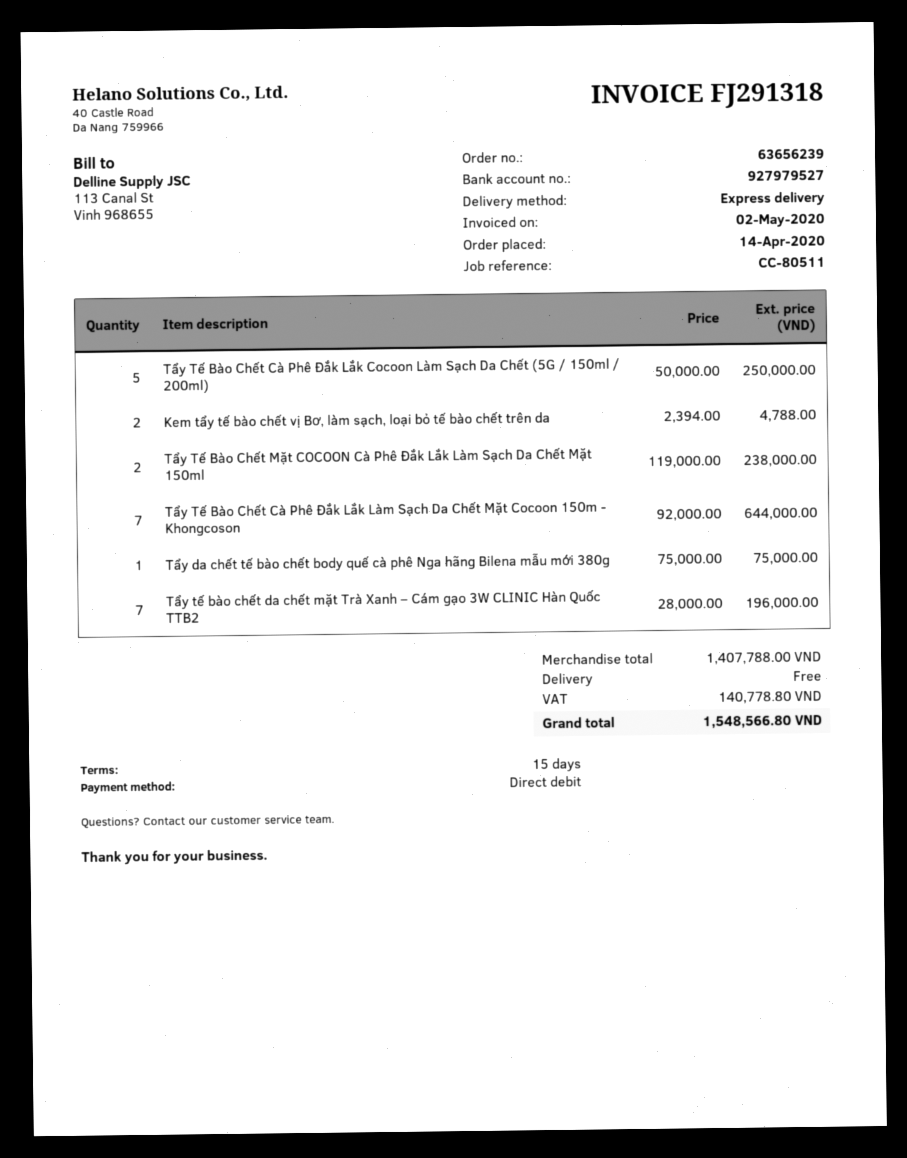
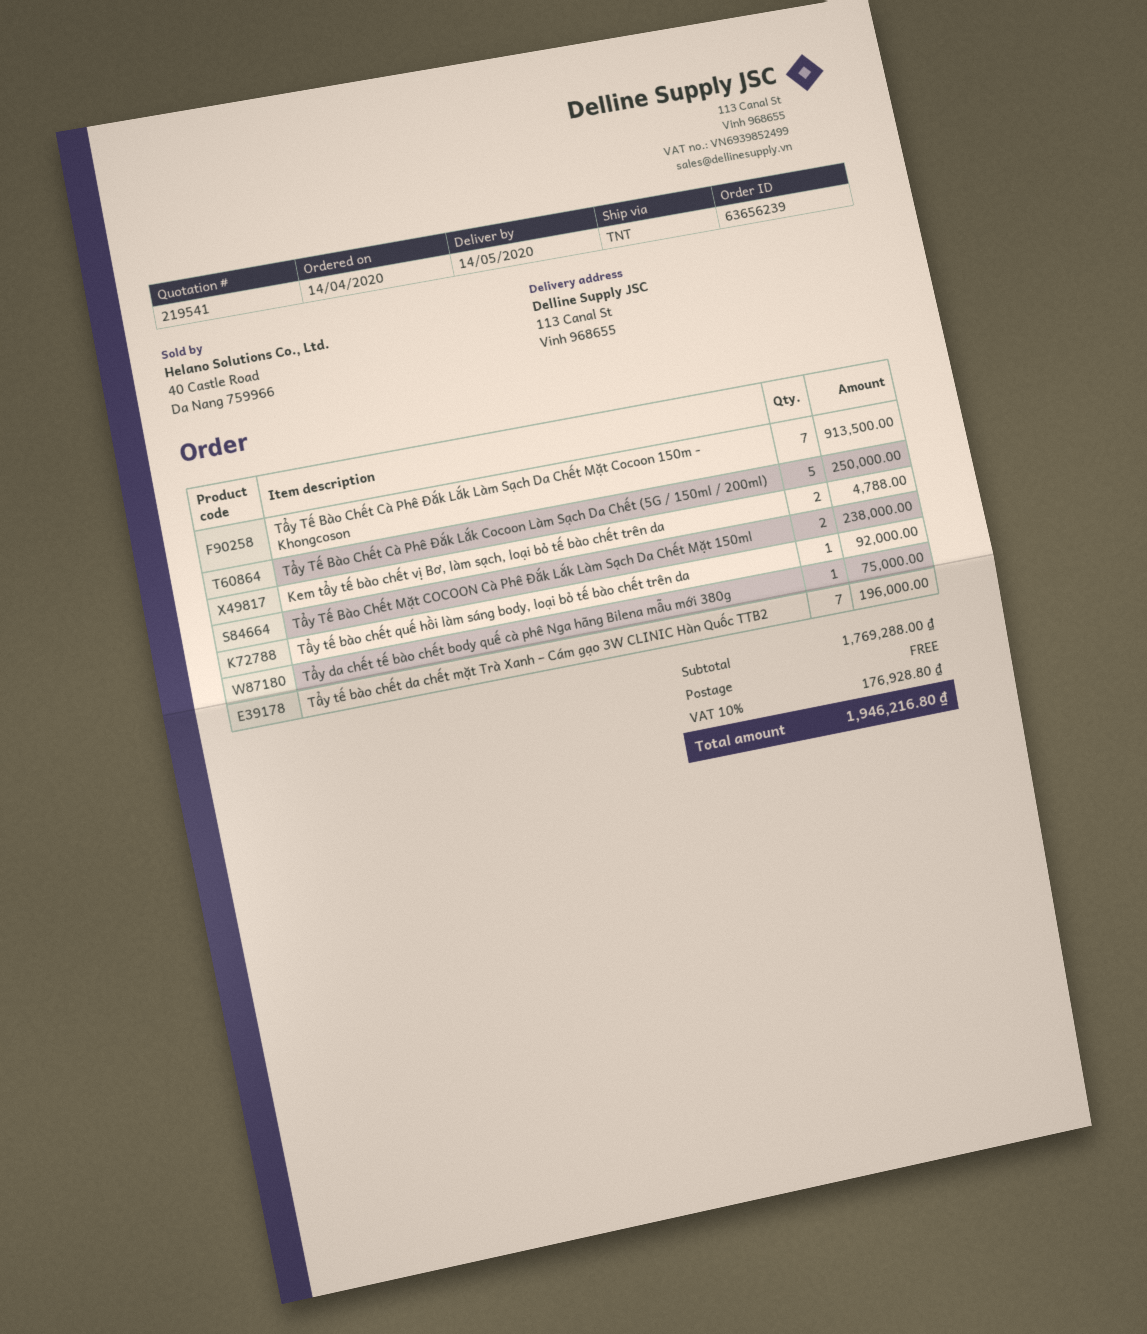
shipping method: express -> TNT
Tẩy Tế Bào Chết Cà Phê Đắk Lắk Làm Sạch Da Chết Mặt Cocoon 150m - Khongcoson: 7 for 644000.00 -> 7 for 913500.00
Tẩy tế bào chết quế hồi làm sáng body, loại bỏ tế bào chết trên da: none -> 1 for 92000.00
subtotal: 1407788.00 -> 1769288.00
tax: 140778.80 -> 176928.80
total: 1548566.80 -> 1946216.80

